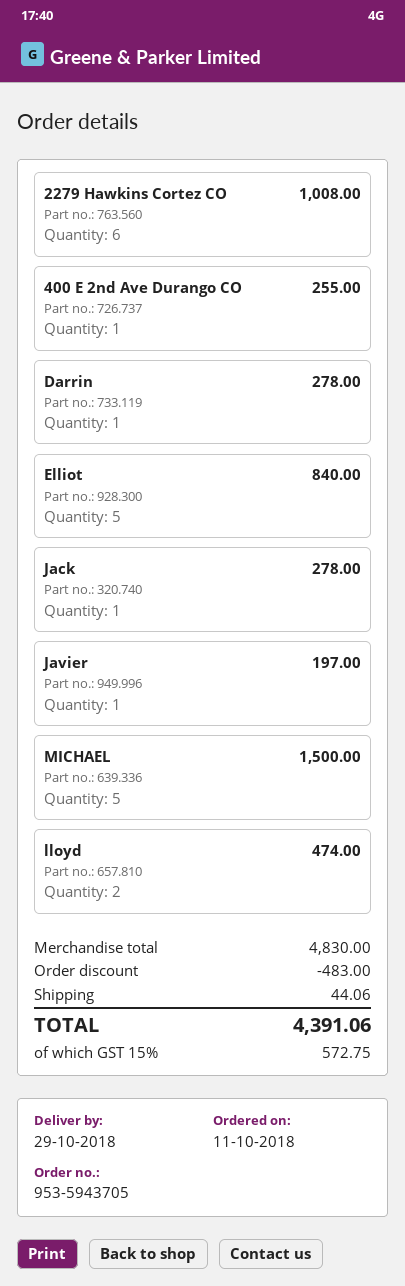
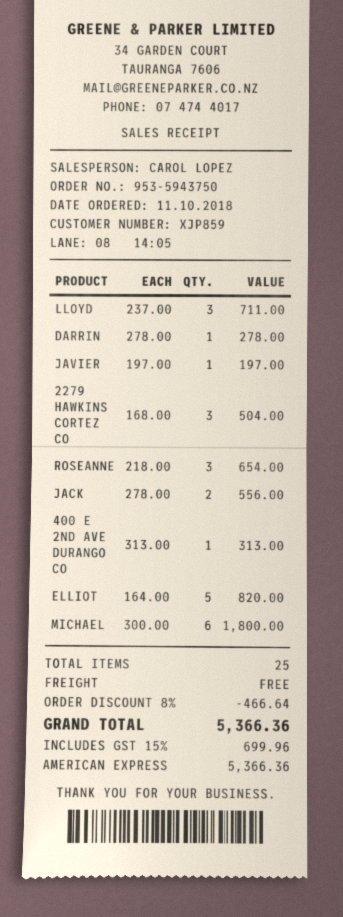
order number: 953-5943705 -> 953-5943750
2279 Hawkins Cortez CO: 6 for 1008.00 -> 3 for 504.00
400 E 2nd Ave Durango CO: 1 for 255.00 -> 1 for 313.00
Elliot: 5 for 840.00 -> 5 for 820.00
Jack: 1 for 278.00 -> 2 for 556.00
MICHAEL: 5 for 1500.00 -> 6 for 1800.00
lloyd: 2 for 474.00 -> 3 for 711.00
ROSEANNE: none -> 3 for 654.00
discount: 483.00 -> 466.64
shipping: 44.06 -> 0.00
tax: 15% = 572.75 -> 15% = 699.96
total: 4391.06 -> 5366.36

